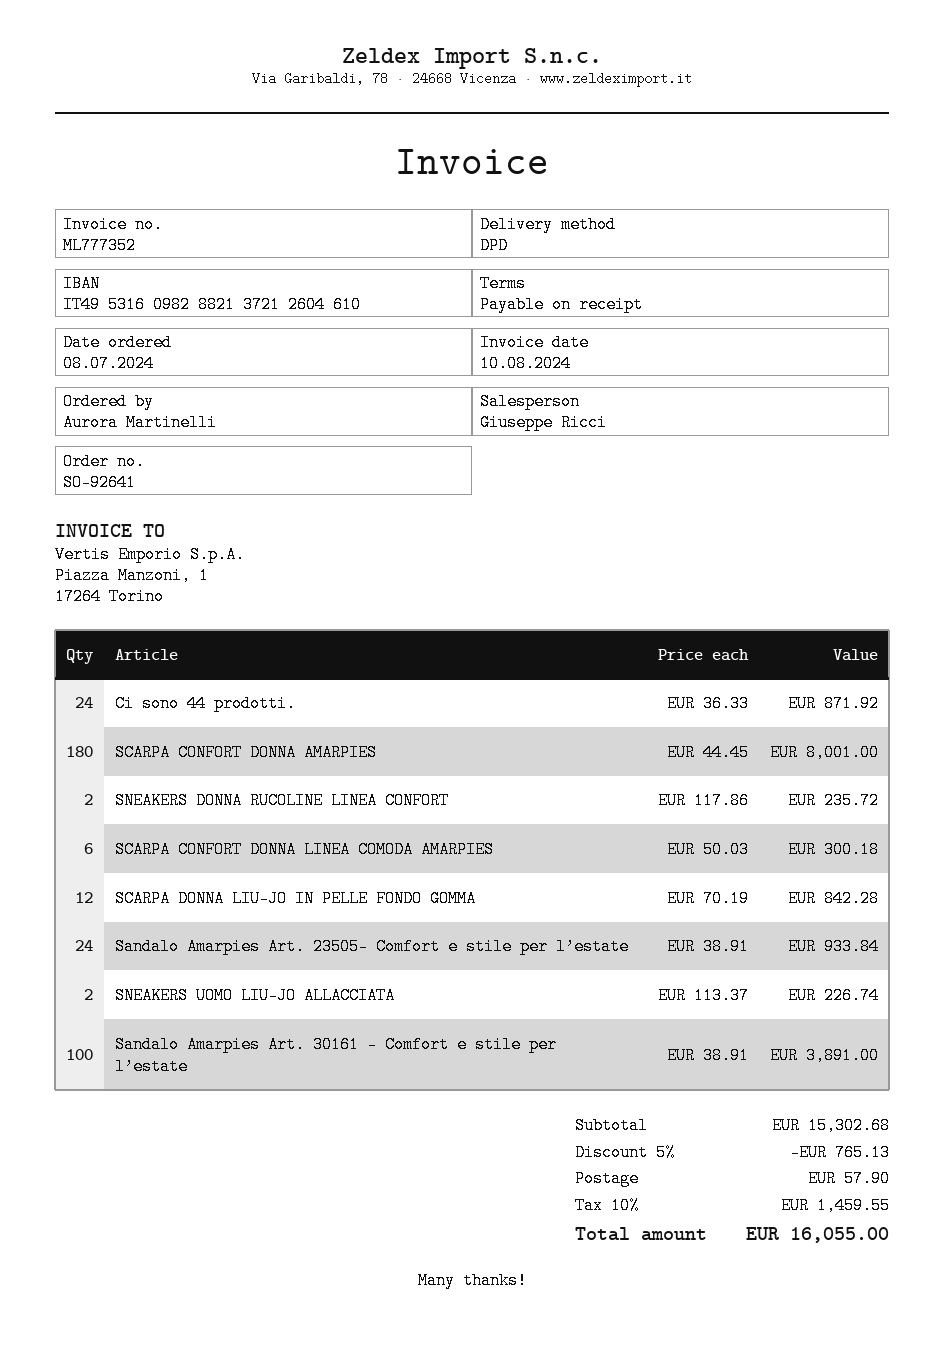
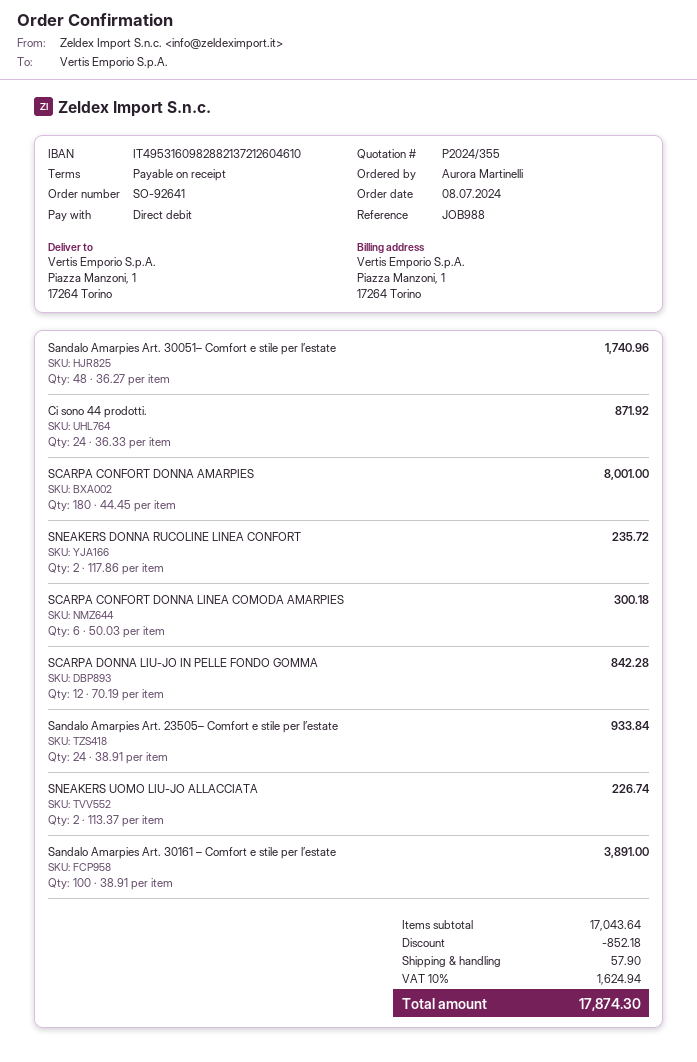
Sandalo Amarpies Art. 30051– Comfort e stile per l’estate: none -> 48 x 36.27 = 1740.96
subtotal: 15302.68 -> 17043.64
discount: 765.13 -> 852.18
tax: 10% = 1459.55 -> 10% = 1624.94
total: 16055.00 -> 17874.30

